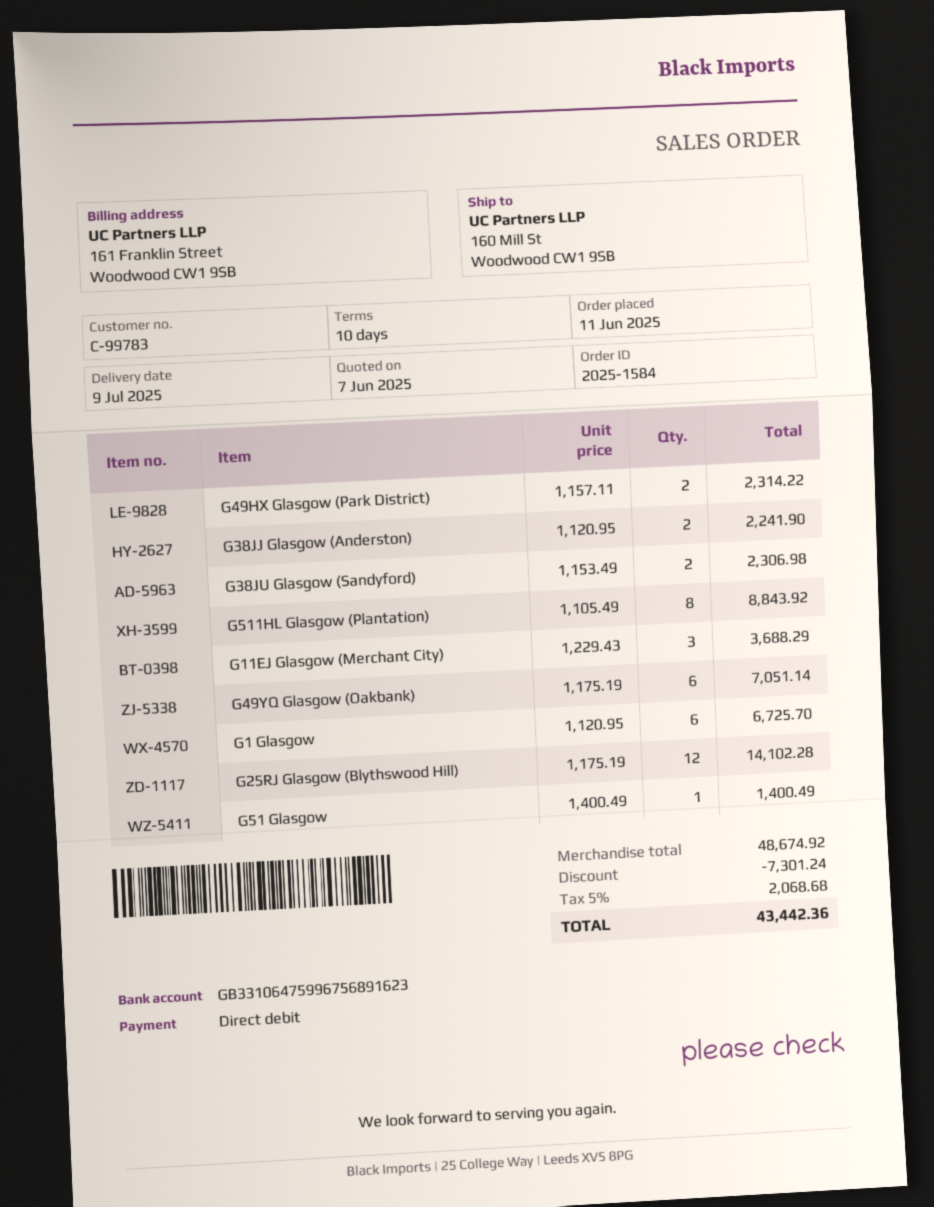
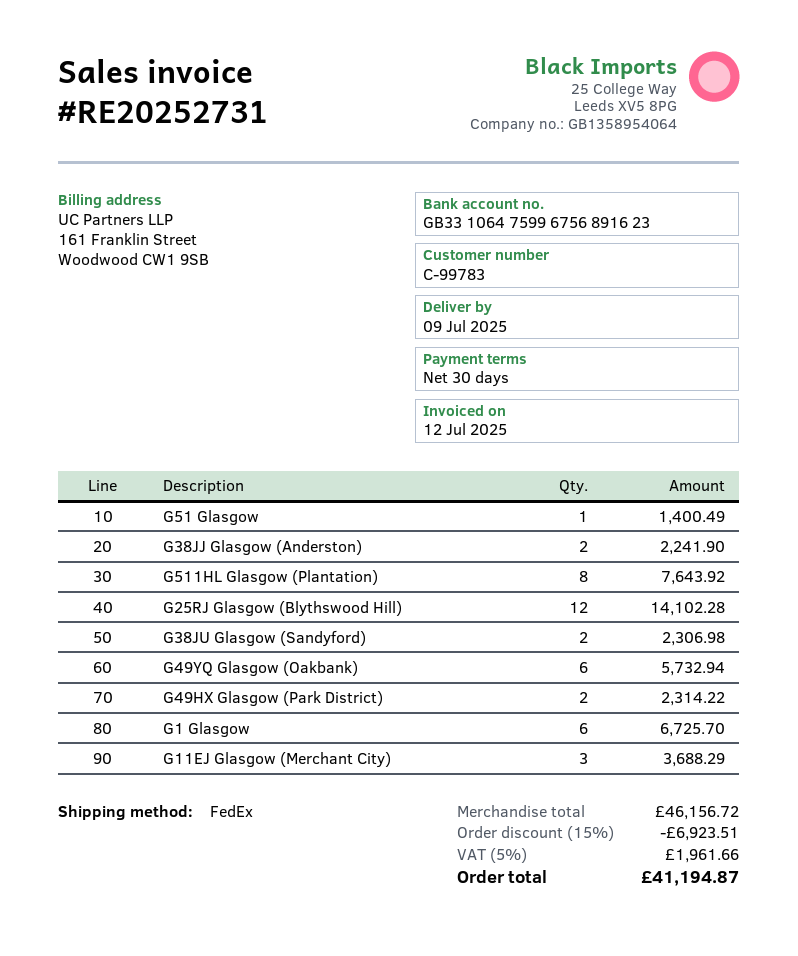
payment terms: 10 days -> 30 days
G511HL Glasgow (Plantation): 8 for 8843.92 -> 8 for 7643.92
G49YQ Glasgow (Oakbank): 6 for 7051.14 -> 6 for 5732.94
subtotal: 48674.92 -> 46156.72
discount: 7301.24 -> 6923.51
tax: 5% = 2068.68 -> 5% = 1961.66
total: 43442.36 -> 41194.87

